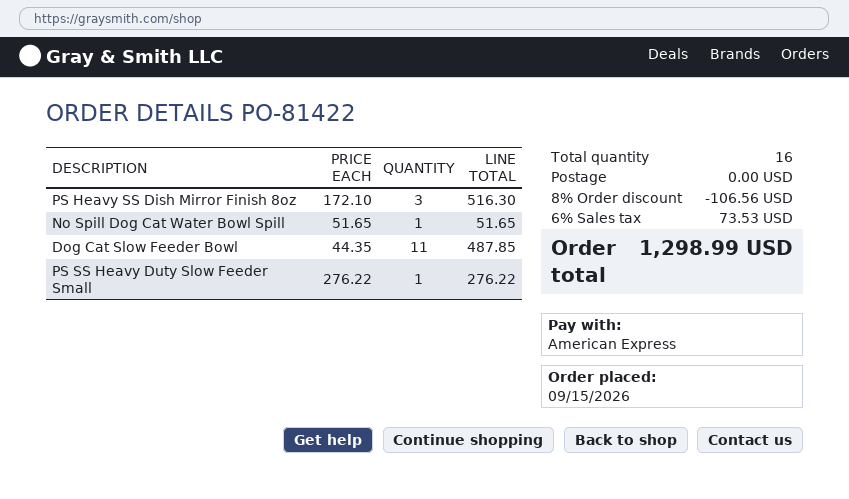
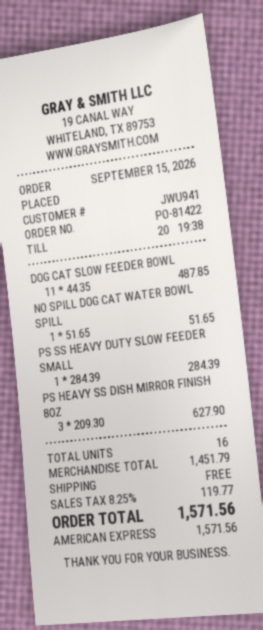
PS Heavy SS Dish Mirror Finish 8oz: 3 x 172.10 = 516.30 -> 3 x 209.30 = 627.90
PS SS Heavy Duty Slow Feeder Small: 1 x 276.22 = 276.22 -> 1 x 284.39 = 284.39
discount: 8% = 106.56 -> none
tax: 6% = 73.53 -> 8.25% = 119.77
total: 1298.99 -> 1571.56

